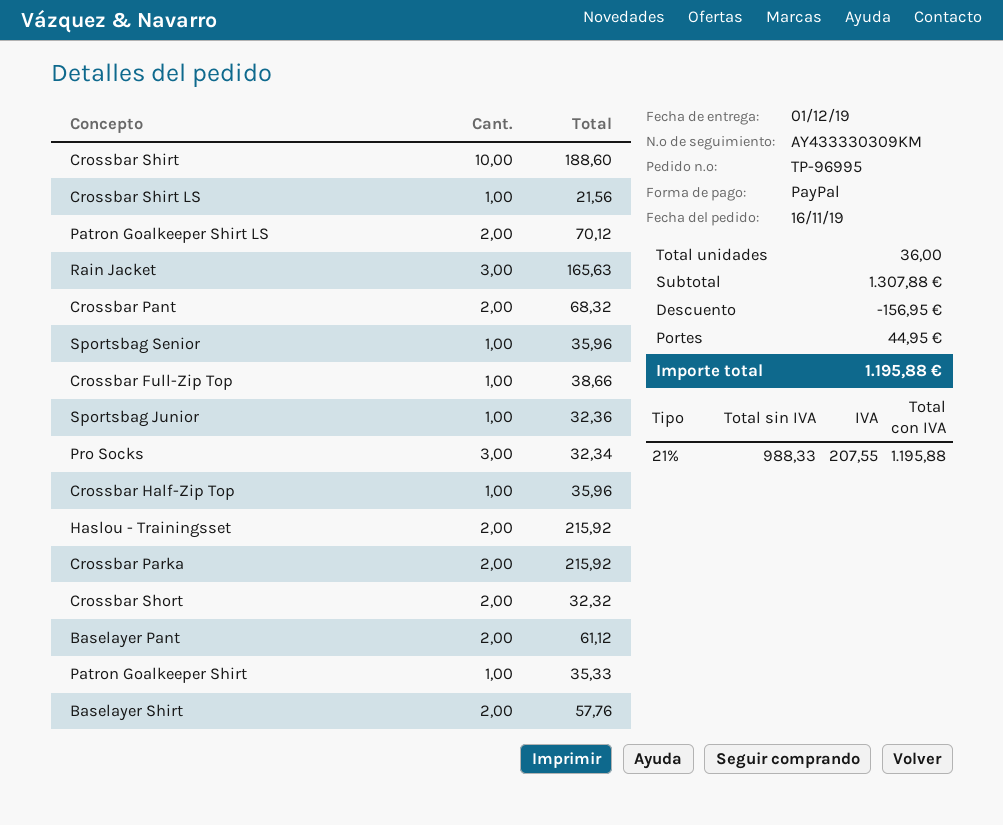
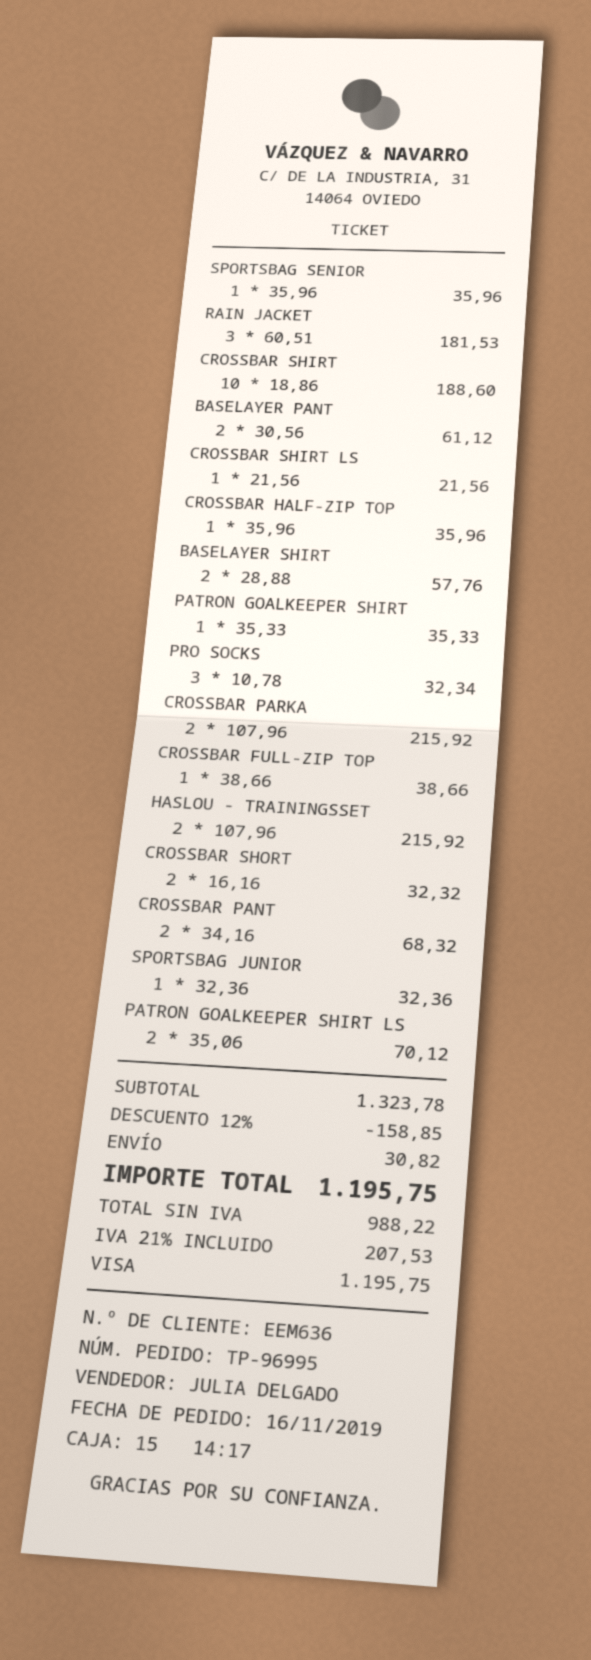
payment method: PayPal -> Visa
Rain Jacket: 3 for 165.63 -> 3 for 181.53
subtotal: 1307.88 -> 1323.78
discount: 156.95 -> 158.85
shipping: 44.95 -> 30.82
net: 988.33 -> 988.22
tax: 21% = 207.55 -> 21% = 207.53
total: 1195.88 -> 1195.75

